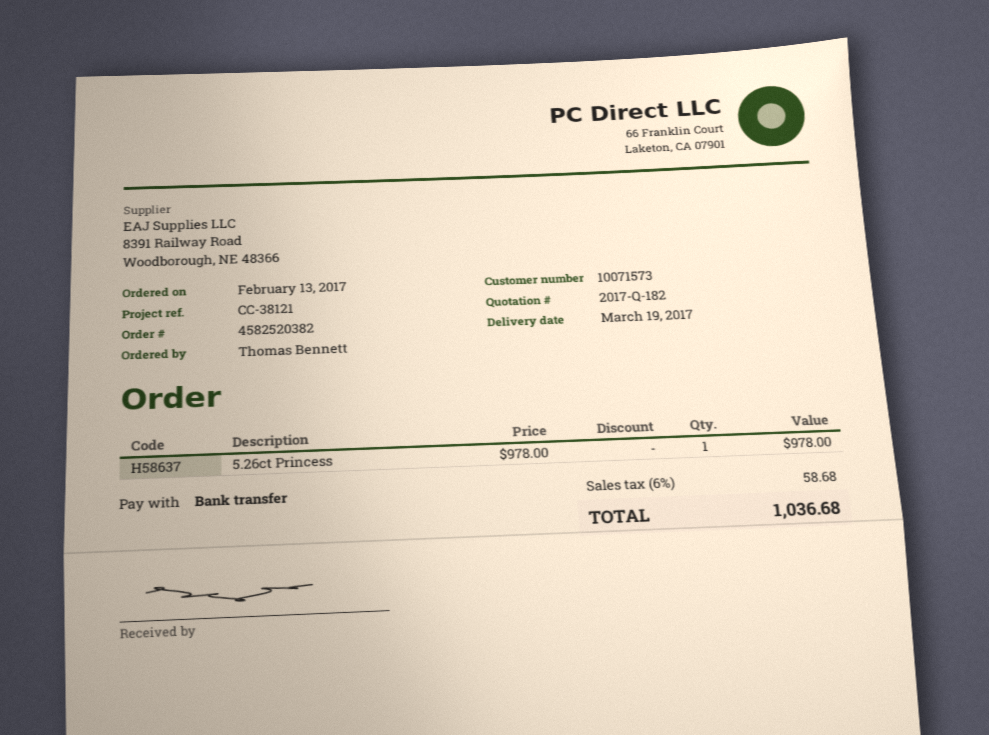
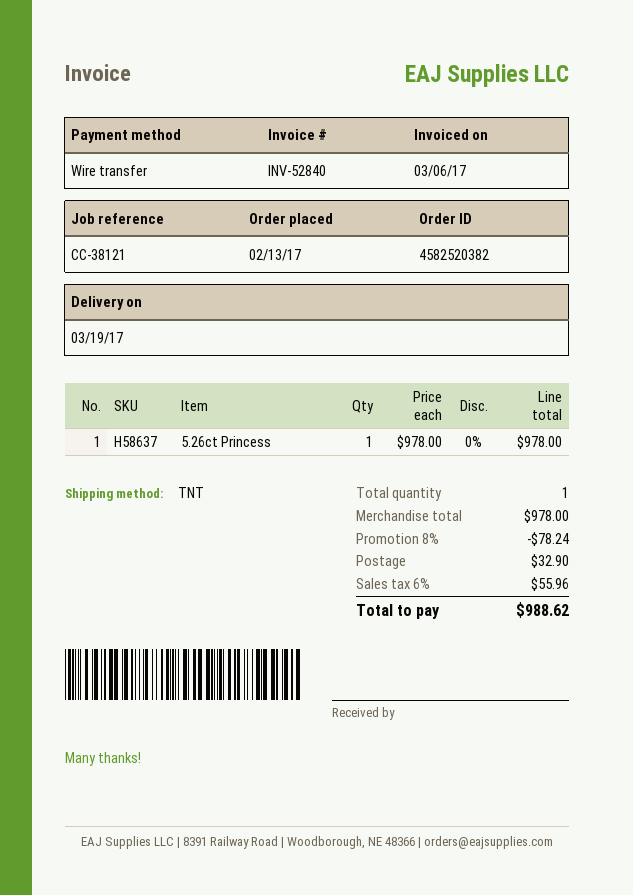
discount: none -> 8% = 78.24
shipping: none -> 32.90
tax: 6% = 58.68 -> 6% = 55.96
total: 1036.68 -> 988.62

